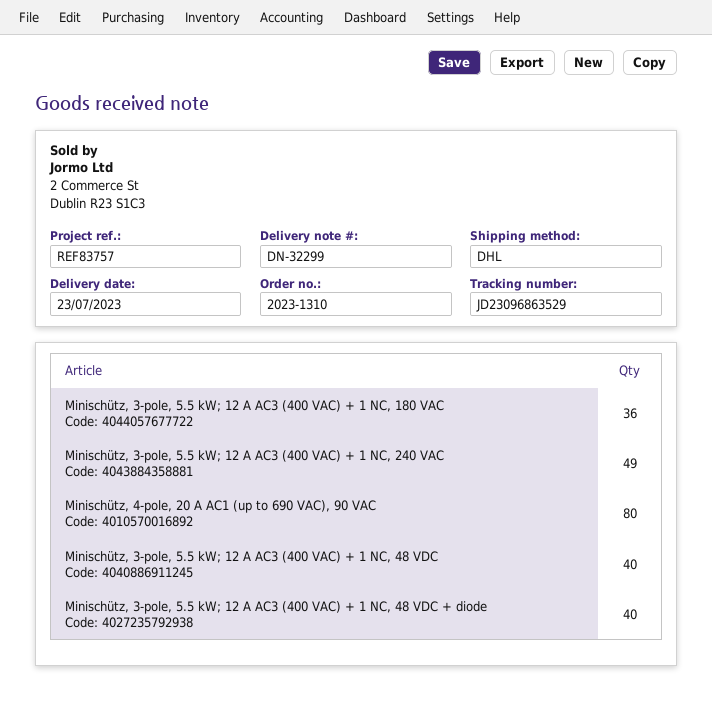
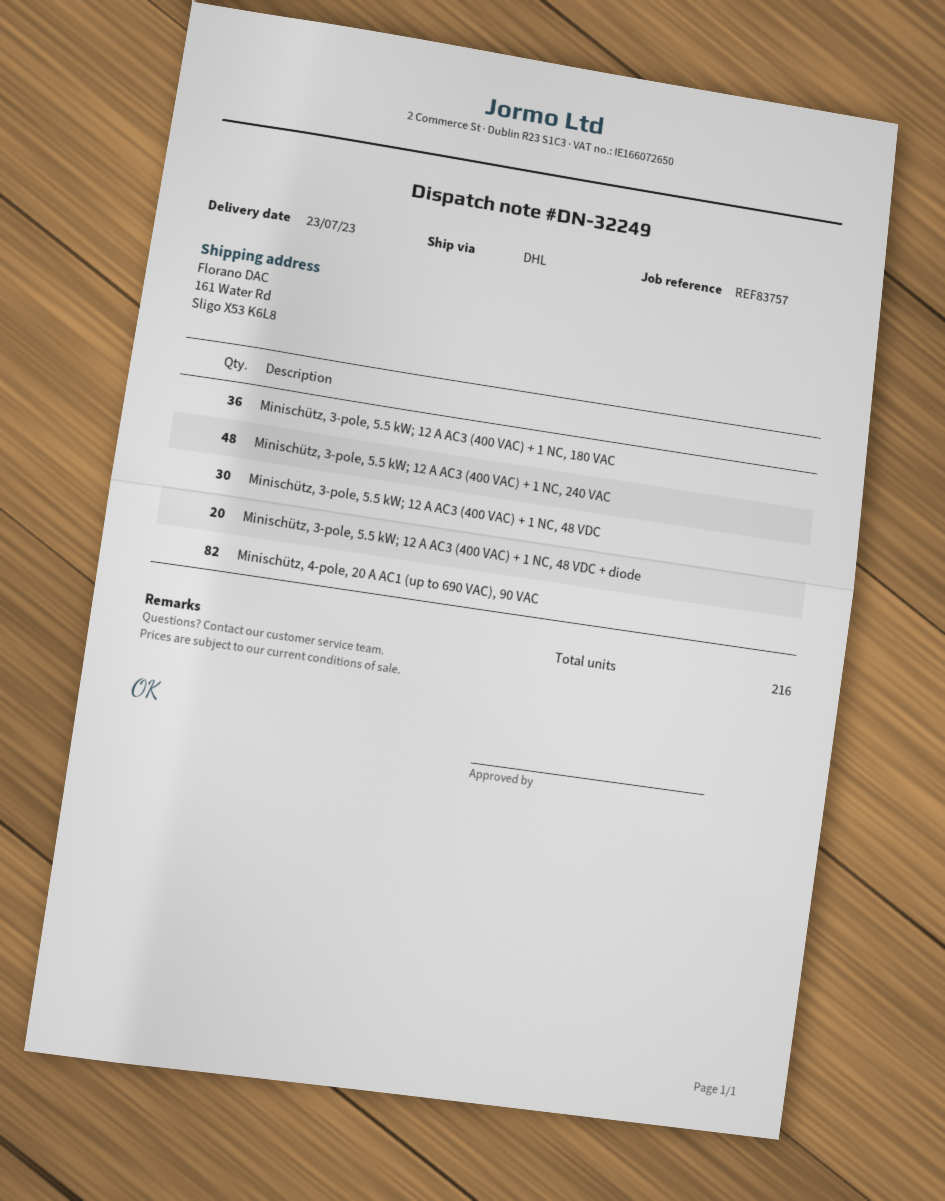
delivery note number: DN-32299 -> DN-32249
Minischütz, 3-pole, 5.5 kW; 12 A AC3 (400 VAC) + 1 NC, 240 VAC: 49 -> 48
Minischütz, 4-pole, 20 A AC1 (up to 690 VAC), 90 VAC: 80 -> 82
Minischütz, 3-pole, 5.5 kW; 12 A AC3 (400 VAC) + 1 NC, 48 VDC: 40 -> 30
Minischütz, 3-pole, 5.5 kW; 12 A AC3 (400 VAC) + 1 NC, 48 VDC + diode: 40 -> 20

